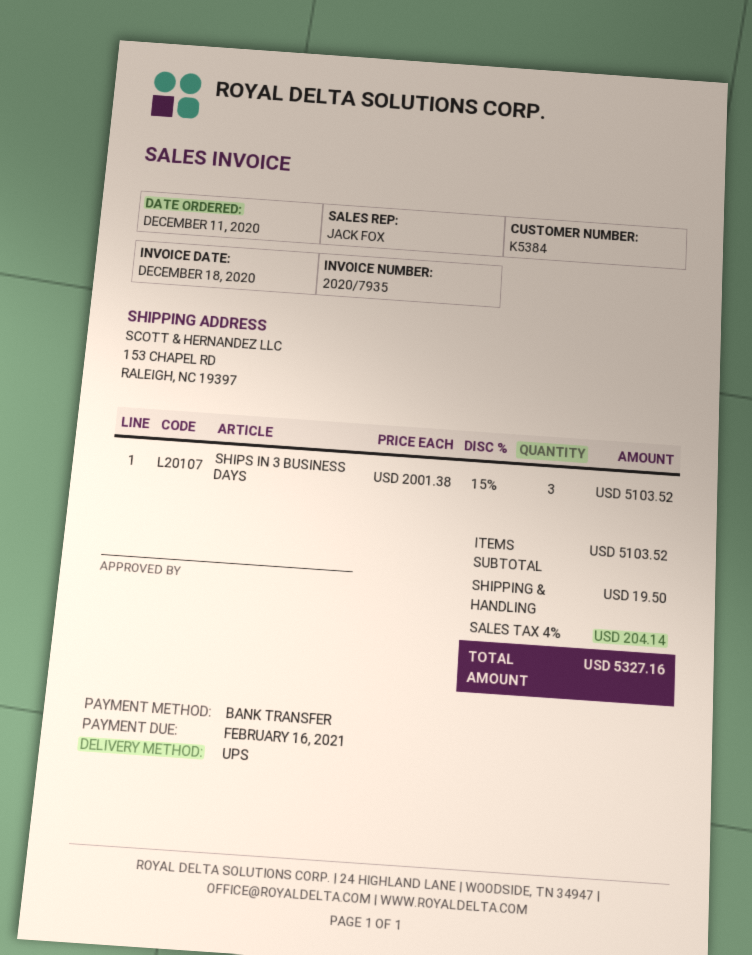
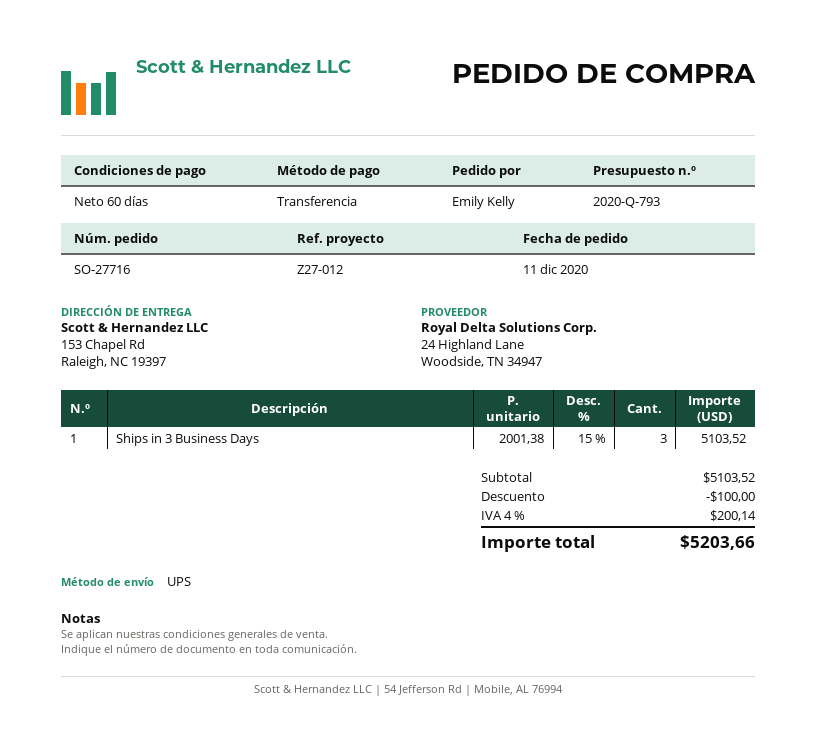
discount: none -> 100.00
shipping: 19.50 -> none
tax: 4% = 204.14 -> 4% = 200.14
total: 5327.16 -> 5203.66

